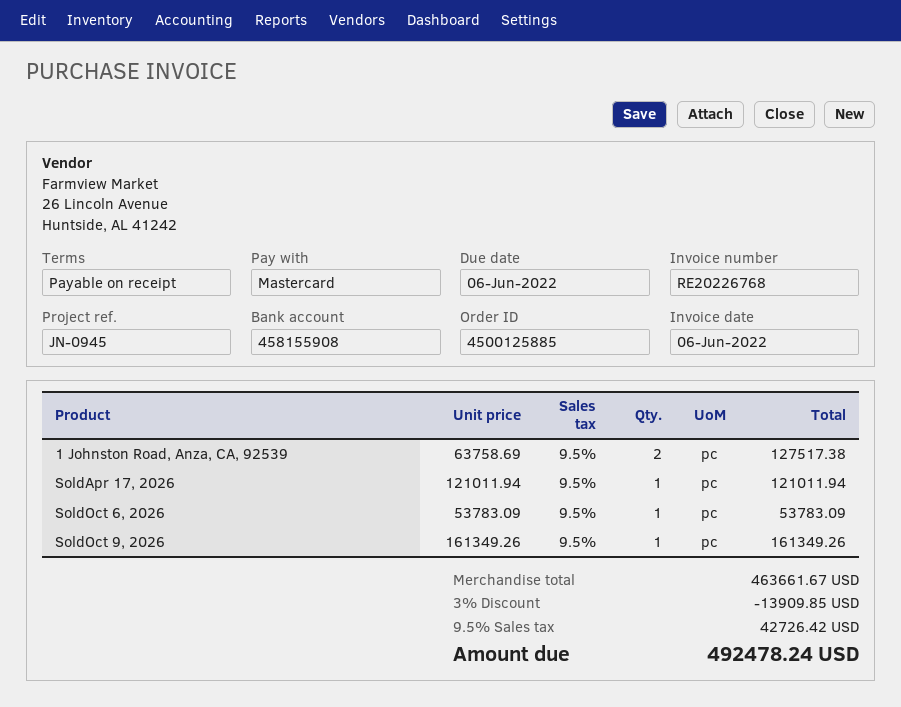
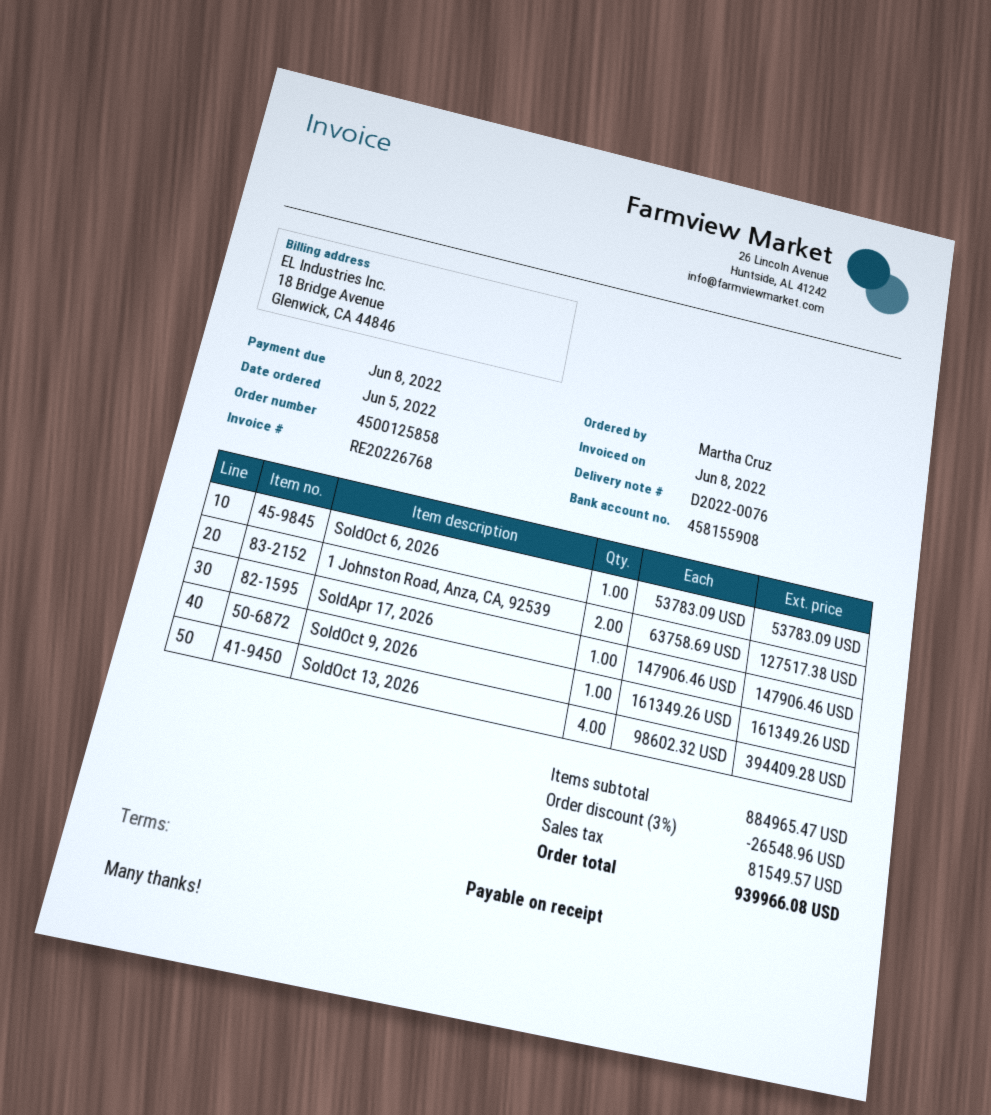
order number: 4500125885 -> 4500125858
invoice date: 2022-06-06 -> 2022-06-08
due date: 2022-06-06 -> 2022-06-08
SoldApr 17, 2026: 1 x 121011.94 = 121011.94 -> 1 x 147906.46 = 147906.46
SoldOct 13, 2026: none -> 4 x 98602.32 = 394409.28
subtotal: 463661.67 -> 884965.47
discount: 3% = 13909.85 -> 3% = 26548.96
tax: 42726.42 -> 81549.57
total: 492478.24 -> 939966.08

